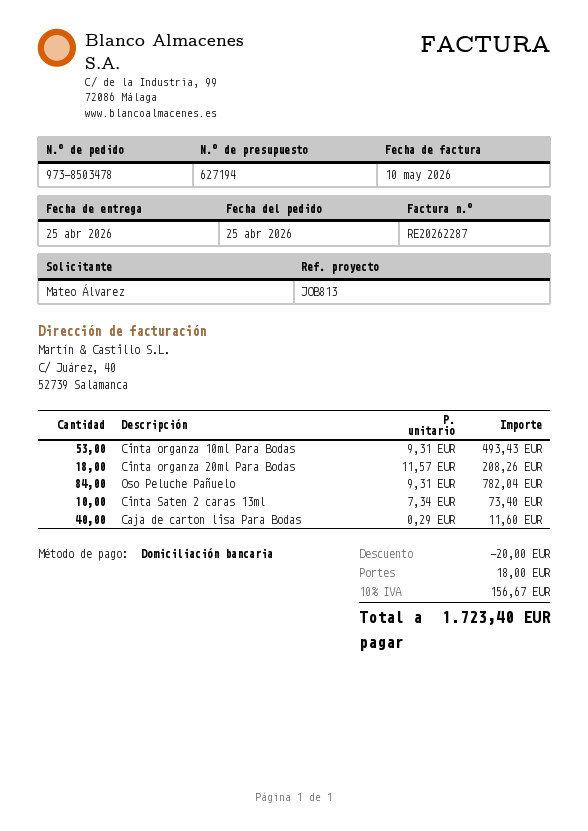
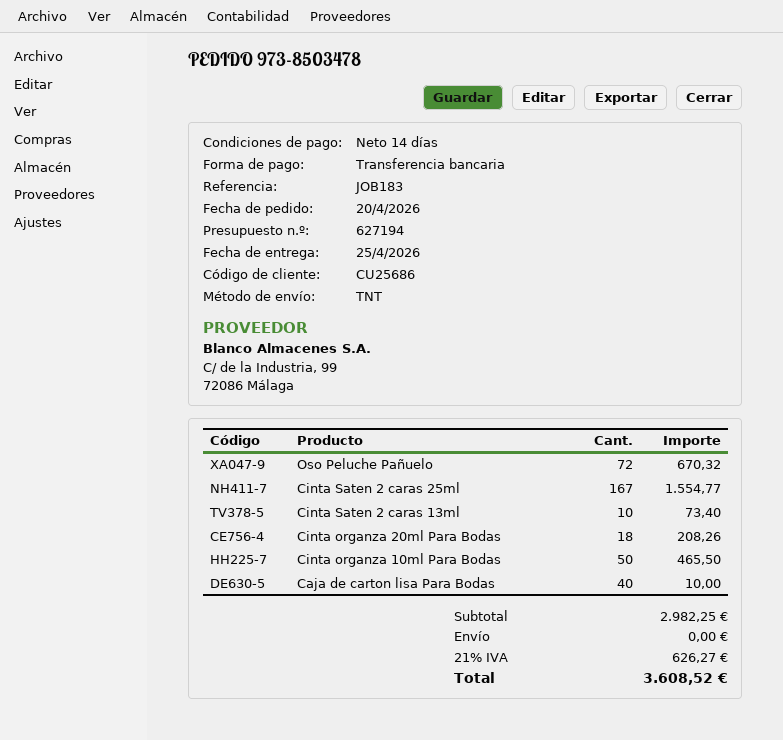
order date: 2026-04-25 -> 2026-04-20
reference: JOB813 -> JOB183
payment method: direct debit -> bank transfer
Cinta organza 10ml Para Bodas: 53 for 493.43 -> 50 for 465.50
Oso Peluche Pañuelo: 84 for 782.04 -> 72 for 670.32
Caja de carton lisa Para Bodas: 40 for 11.60 -> 40 for 10.00
Cinta Saten 2 caras 25ml: none -> 167 for 1554.77
discount: 20.00 -> none
shipping: 18.00 -> 0.00
tax: 10% = 156.67 -> 21% = 626.27
total: 1723.40 -> 3608.52

